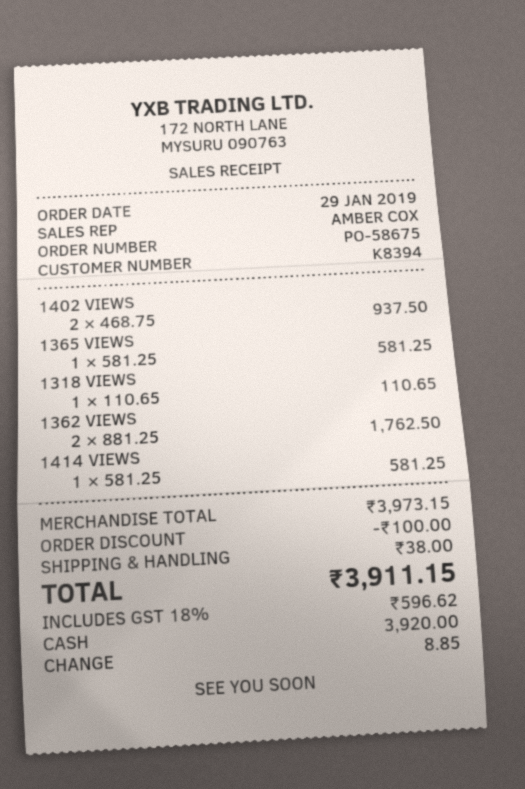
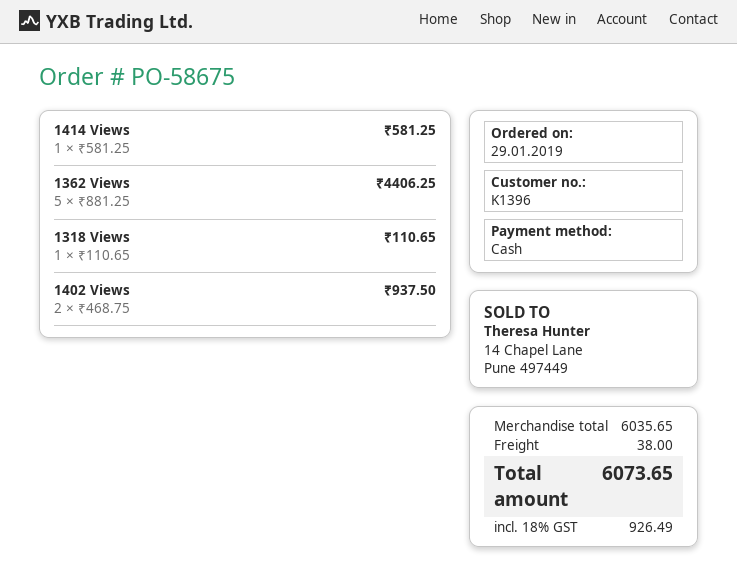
customer number: K8394 -> K1396
1365 VIEWS: 1 x 581.25 = 581.25 -> none
1362 VIEWS: 2 x 881.25 = 1762.50 -> 5 x 881.25 = 4406.25
subtotal: 3973.15 -> 6035.65
discount: 100.00 -> none
tax: 18% = 596.62 -> 18% = 926.49
total: 3911.15 -> 6073.65

